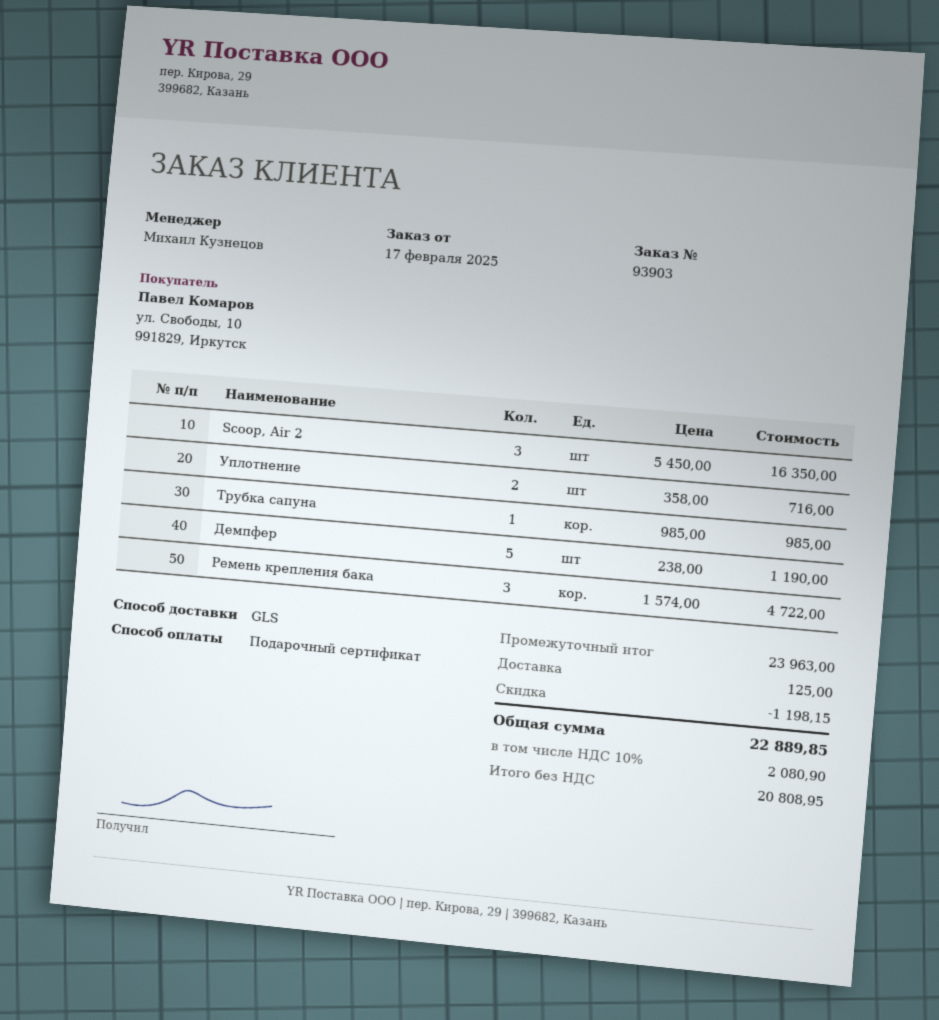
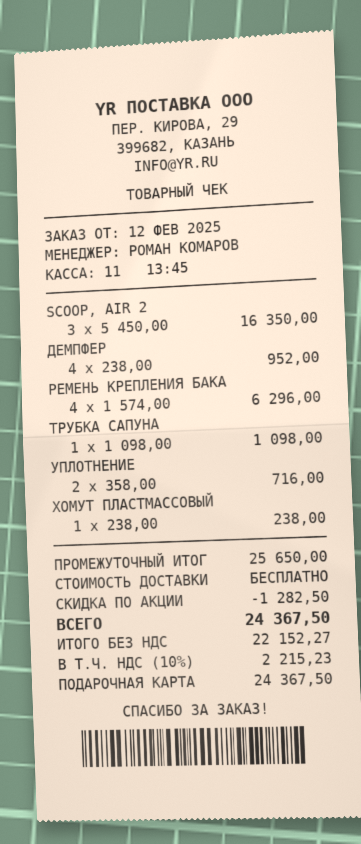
order date: 2025-02-17 -> 2025-02-12
sales rep: Михаил Кузнецов -> РОМАН КОМАРОВ
Трубка сапуна: 1 x 985.00 = 985.00 -> 1 x 1098.00 = 1098.00
Демпфер: 5 x 238.00 = 1190.00 -> 4 x 238.00 = 952.00
Ремень крепления бака: 3 x 1574.00 = 4722.00 -> 4 x 1574.00 = 6296.00
ХОМУТ ПЛАСТМАССОВЫЙ: none -> 1 x 238.00 = 238.00
subtotal: 23963.00 -> 25650.00
discount: 1198.15 -> 1282.50
shipping: 125.00 -> 0.00
net: 20808.95 -> 22152.27
tax: 10% = 2080.90 -> 10% = 2215.23
total: 22889.85 -> 24367.50

